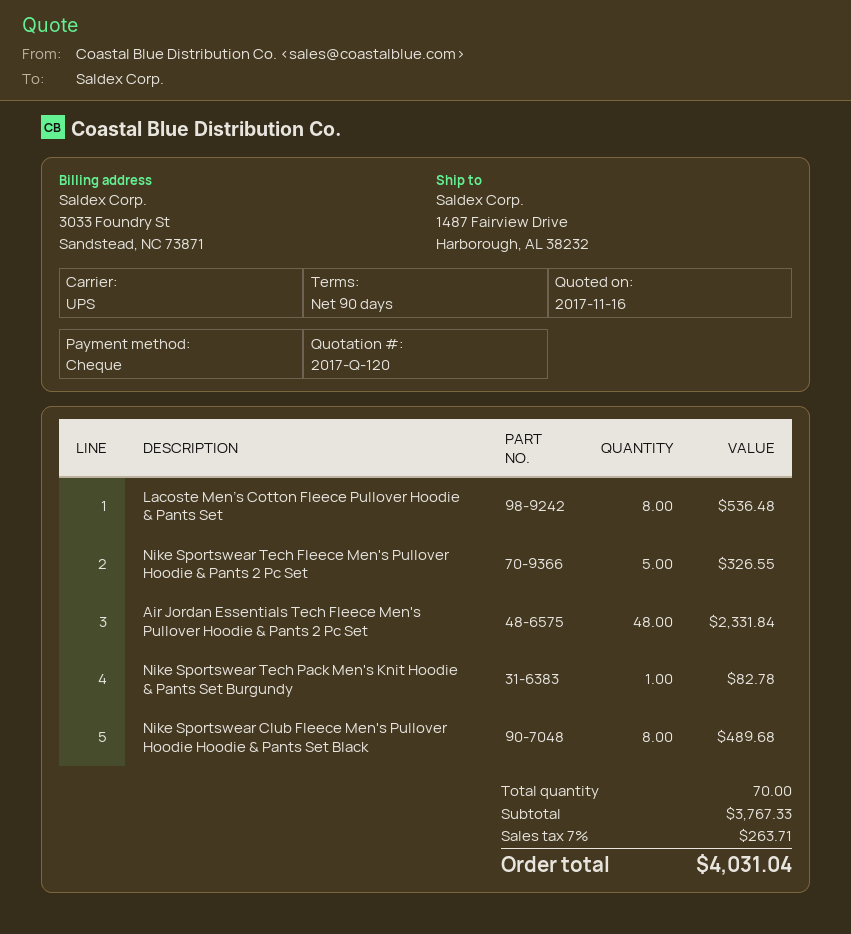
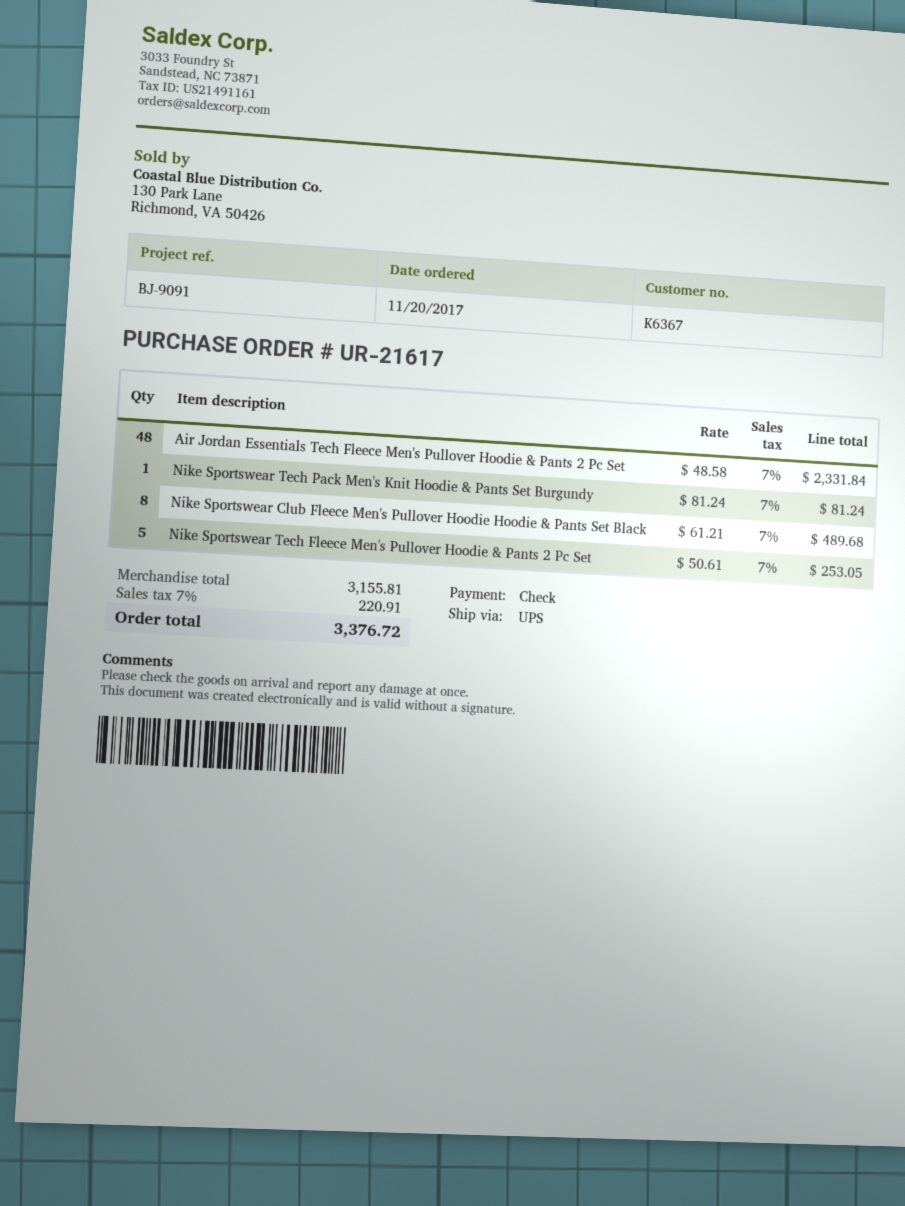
Lacoste Men’s Cotton Fleece Pullover Hoodie & Pants Set: 8 for 536.48 -> none
Nike Sportswear Tech Fleece Men's Pullover Hoodie & Pants 2 Pc Set: 5 for 326.55 -> 5 for 253.05
Nike Sportswear Tech Pack Men's Knit Hoodie & Pants Set Burgundy: 1 for 82.78 -> 1 for 81.24
subtotal: 3767.33 -> 3155.81
tax: 7% = 263.71 -> 7% = 220.91
total: 4031.04 -> 3376.72

